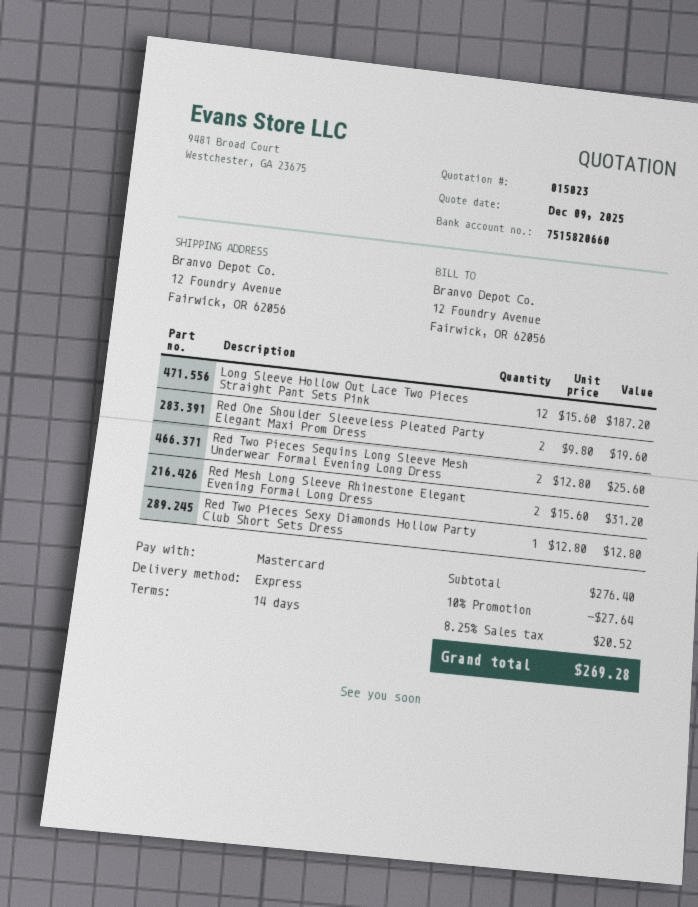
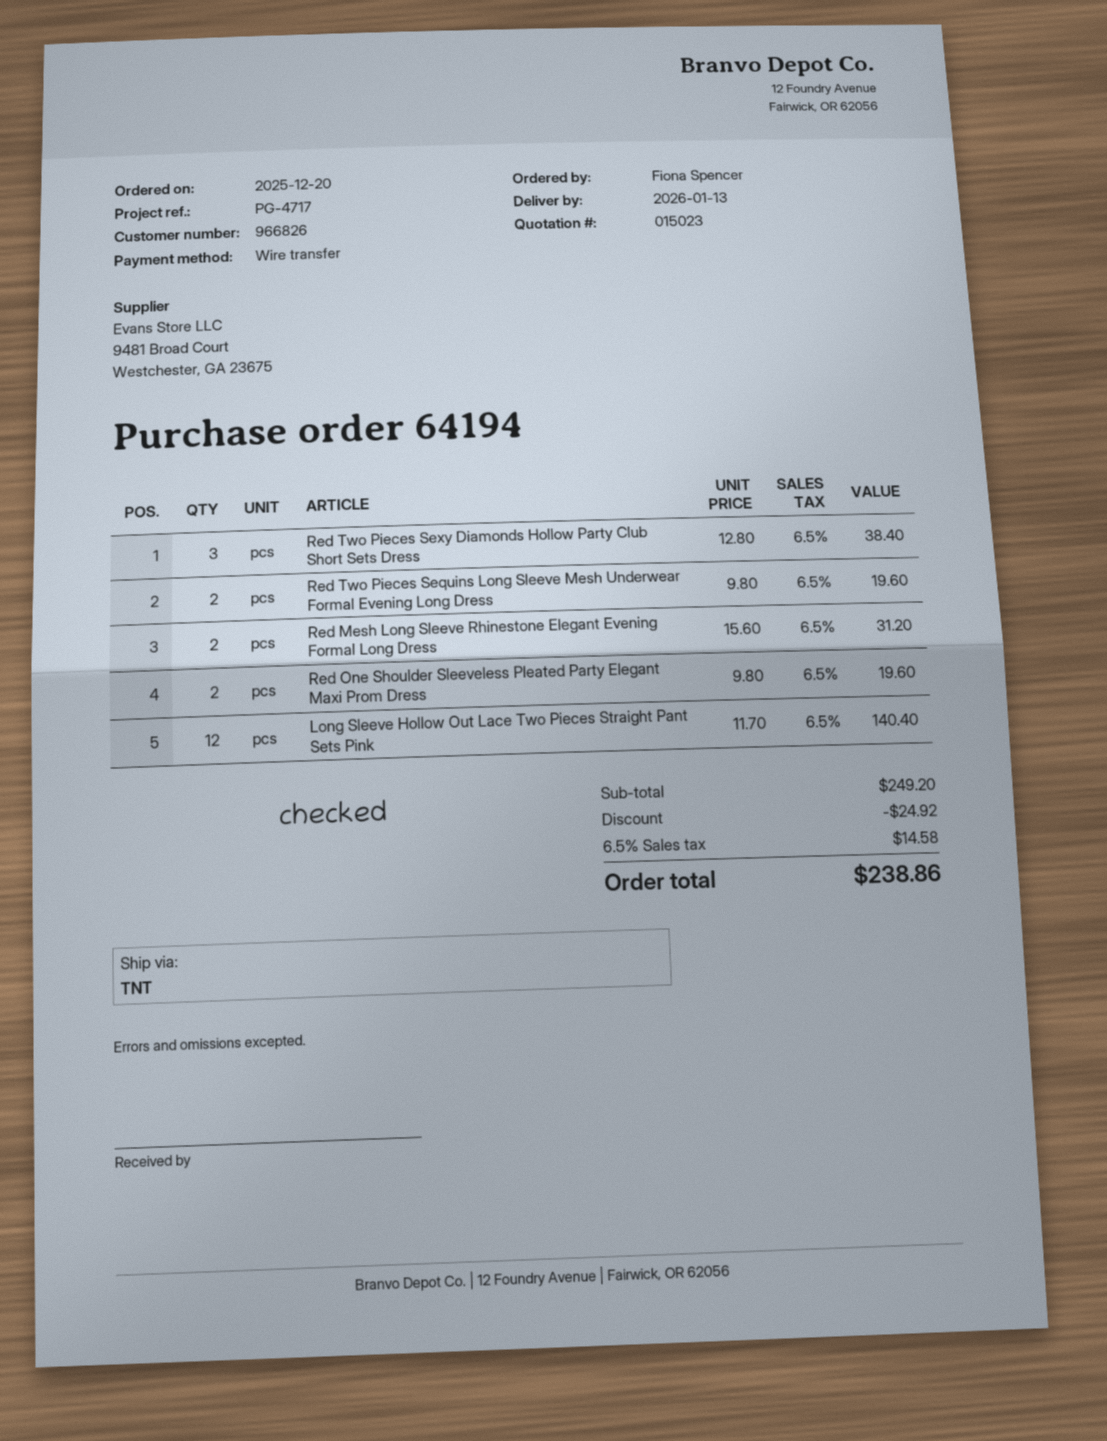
payment method: Mastercard -> bank transfer
shipping method: express -> TNT
Long Sleeve Hollow Out Lace Two Pieces Straight Pant Sets Pink: 12 x 15.60 = 187.20 -> 12 x 11.70 = 140.40
Red Two Pieces Sequins Long Sleeve Mesh Underwear Formal Evening Long Dress: 2 x 12.80 = 25.60 -> 2 x 9.80 = 19.60
Red Two Pieces Sexy Diamonds Hollow Party Club Short Sets Dress: 1 x 12.80 = 12.80 -> 3 x 12.80 = 38.40
subtotal: 276.40 -> 249.20
discount: 27.64 -> 24.92
tax: 8.25% = 20.52 -> 6.5% = 14.58
total: 269.28 -> 238.86

